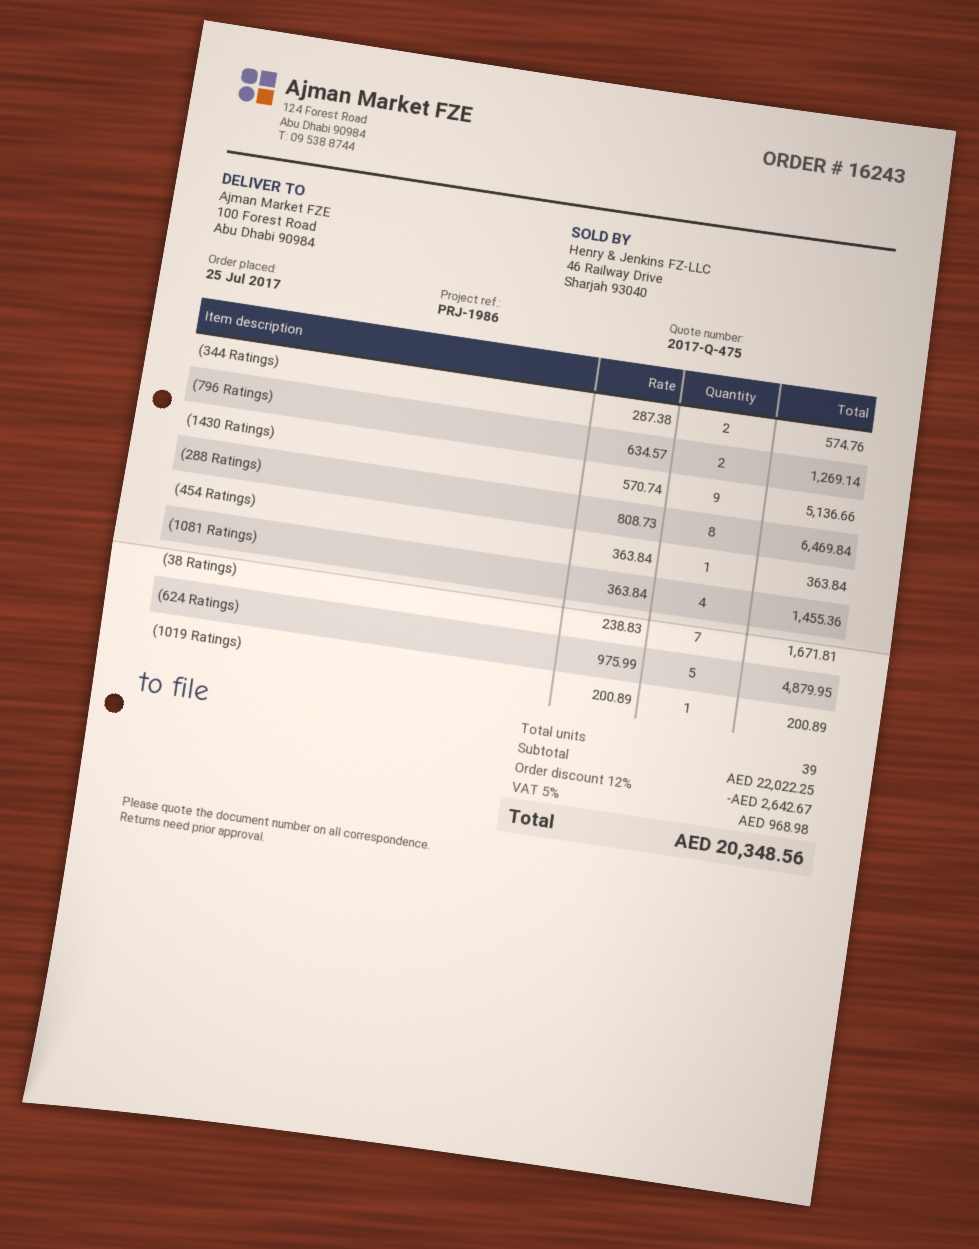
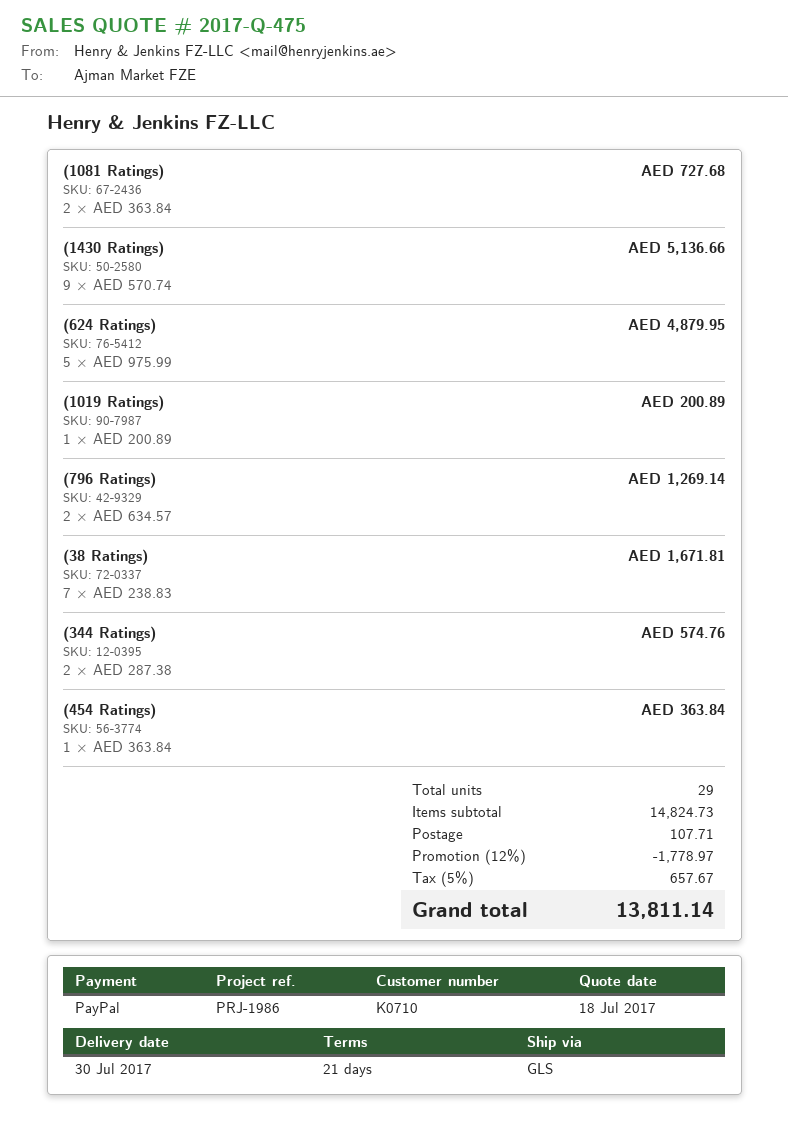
(288 Ratings): 8 x 808.73 = 6469.84 -> none
(1081 Ratings): 4 x 363.84 = 1455.36 -> 2 x 363.84 = 727.68
total quantity: 39 -> 29
subtotal: 22022.25 -> 14824.73
discount: 12% = 2642.67 -> 12% = 1778.97
shipping: none -> 107.71
tax: 5% = 968.98 -> 5% = 657.67
total: 20348.56 -> 13811.14

